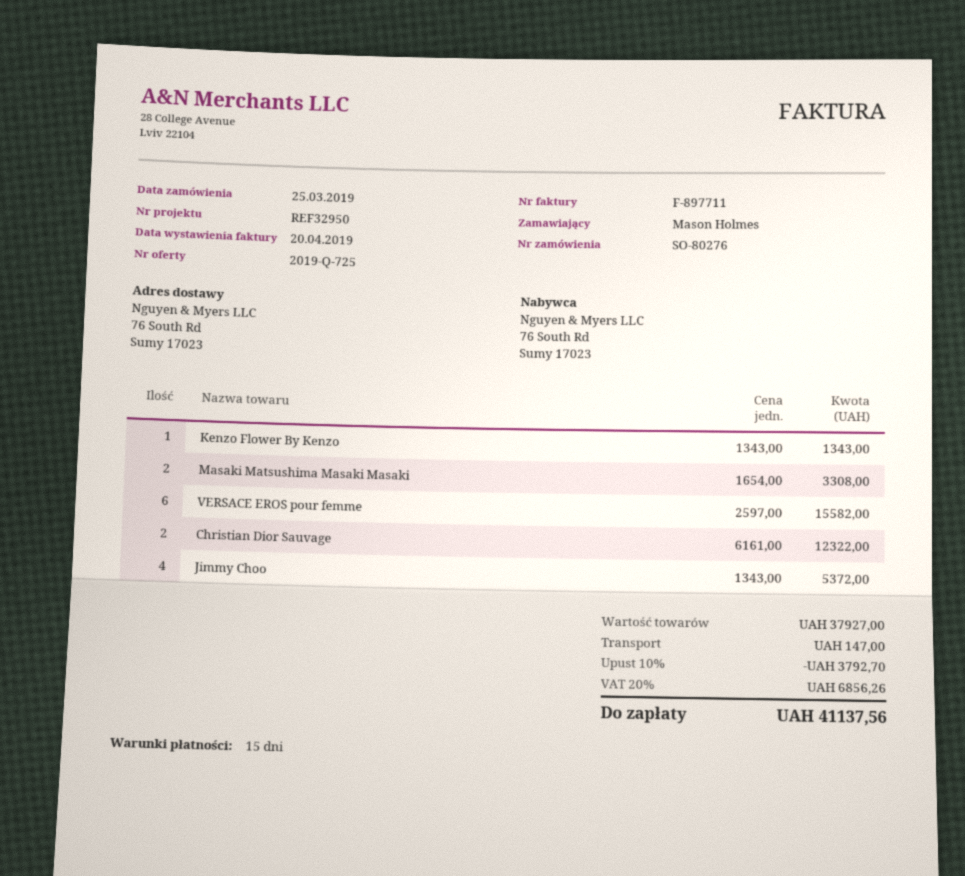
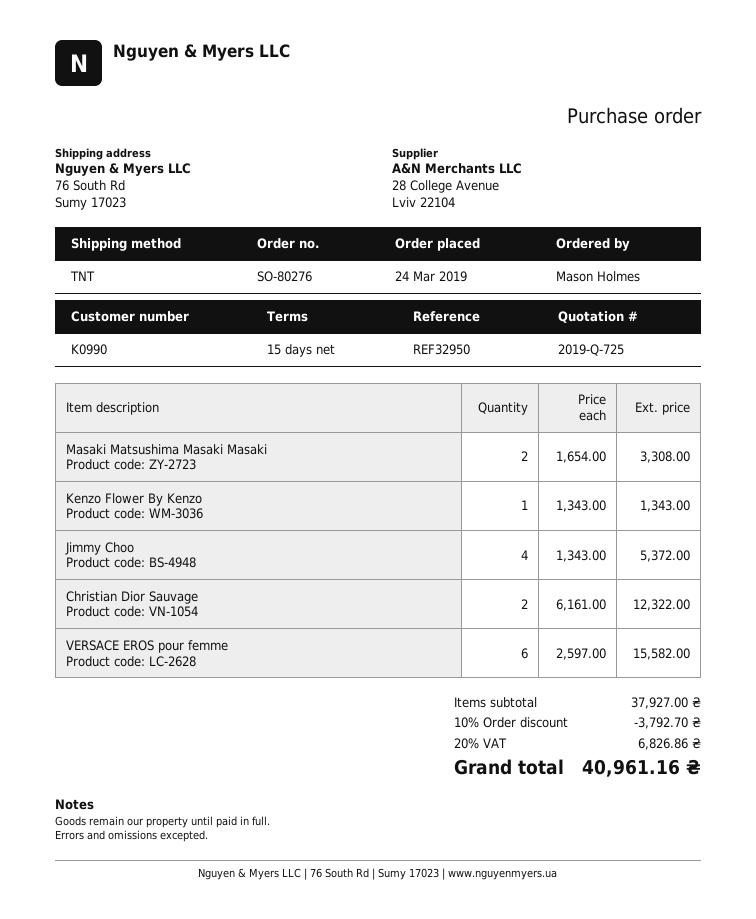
order date: 2019-03-25 -> 2019-03-24
shipping: 147.00 -> none
tax: 20% = 6856.26 -> 20% = 6826.86
total: 41137.56 -> 40961.16

